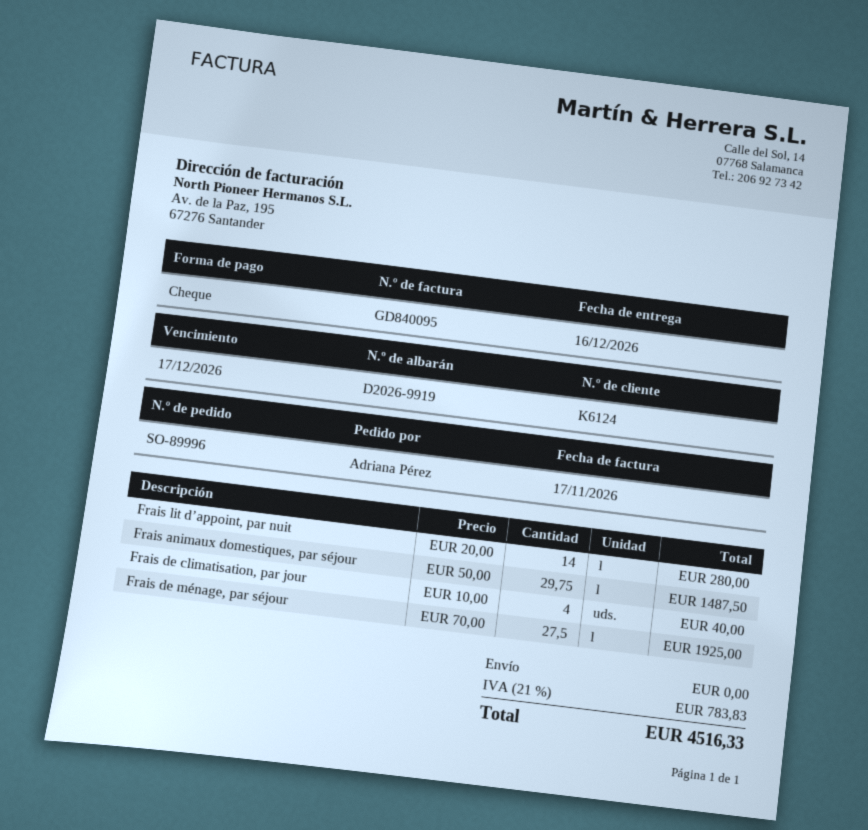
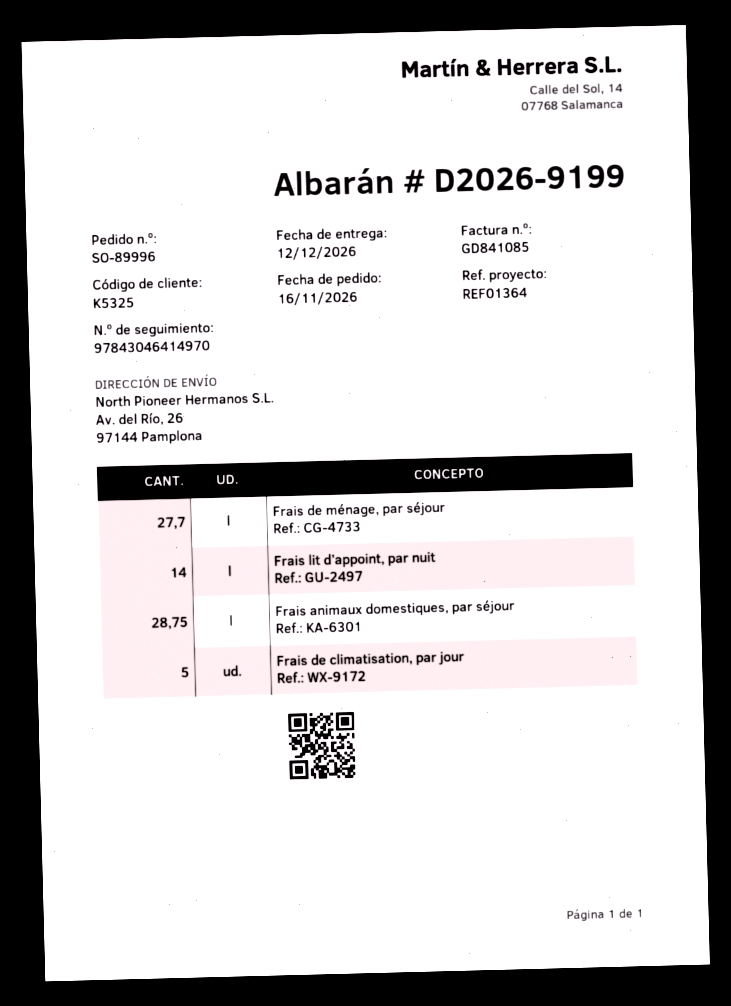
delivery note number: D2026-9919 -> D2026-9199
delivery date: 2026-12-16 -> 2026-12-12
invoice number: GD840095 -> GD841085
customer number: K6124 -> K5325
Frais animaux domestiques, par séjour: 29.75 -> 28.75
Frais de climatisation, par jour: 4 -> 5
Frais de ménage, par séjour: 27.5 -> 27.7

